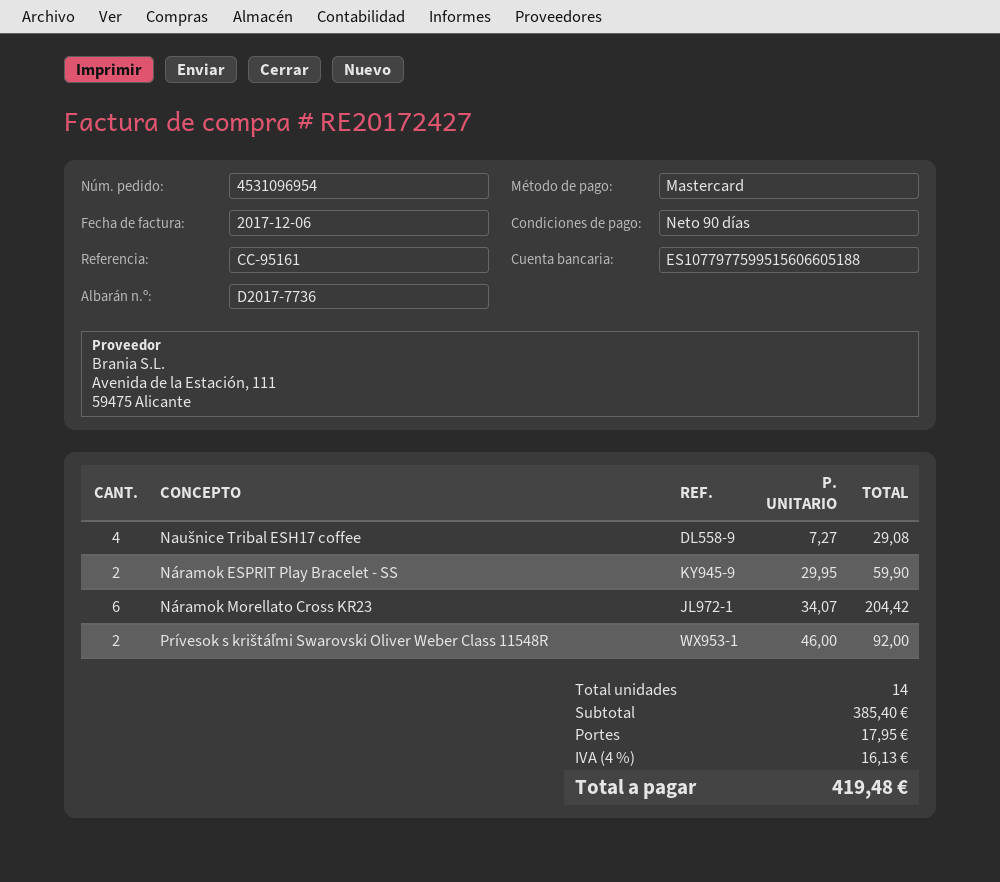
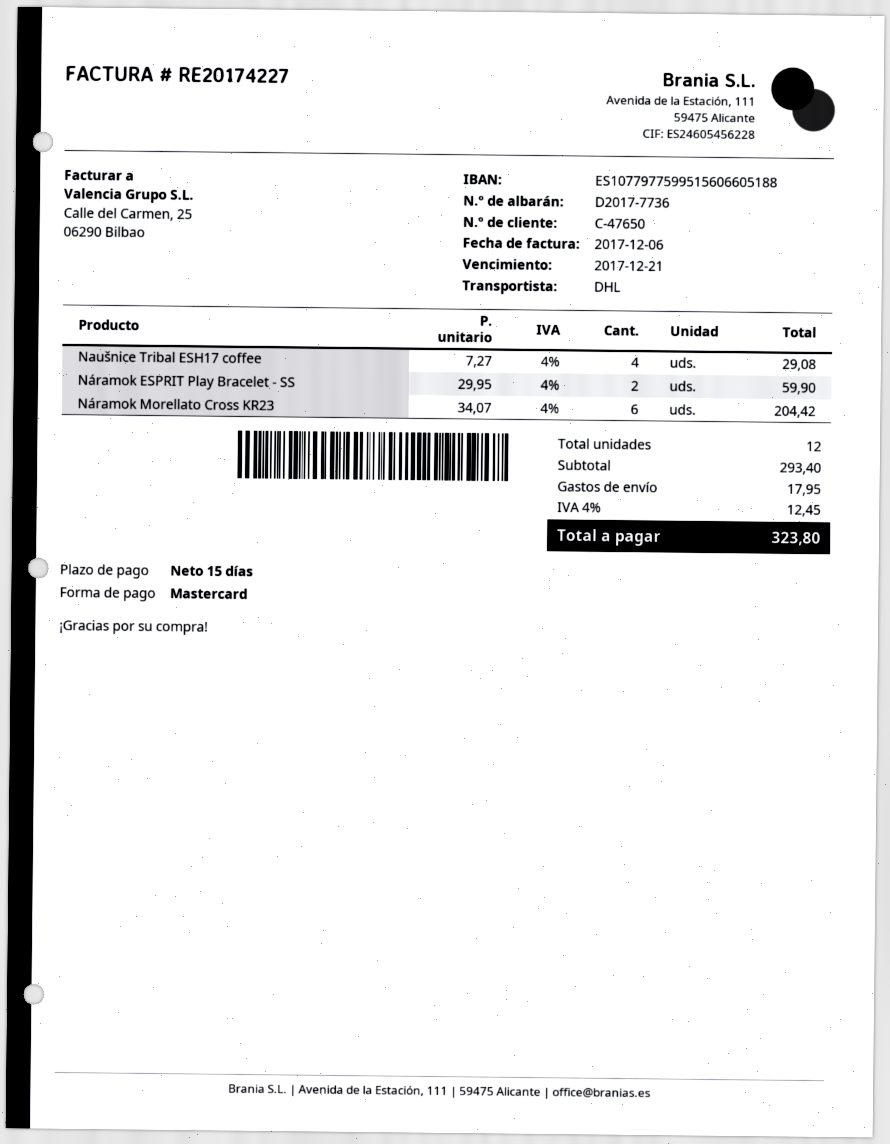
invoice number: RE20172427 -> RE20174227
payment terms: 90 days -> 15 days
Prívesok s krištáľmi Swarovski Oliver Weber Class 11548R: 2 x 46.00 = 92.00 -> none
total quantity: 14 -> 12
subtotal: 385.40 -> 293.40
tax: 4% = 16.13 -> 4% = 12.45
total: 419.48 -> 323.80

